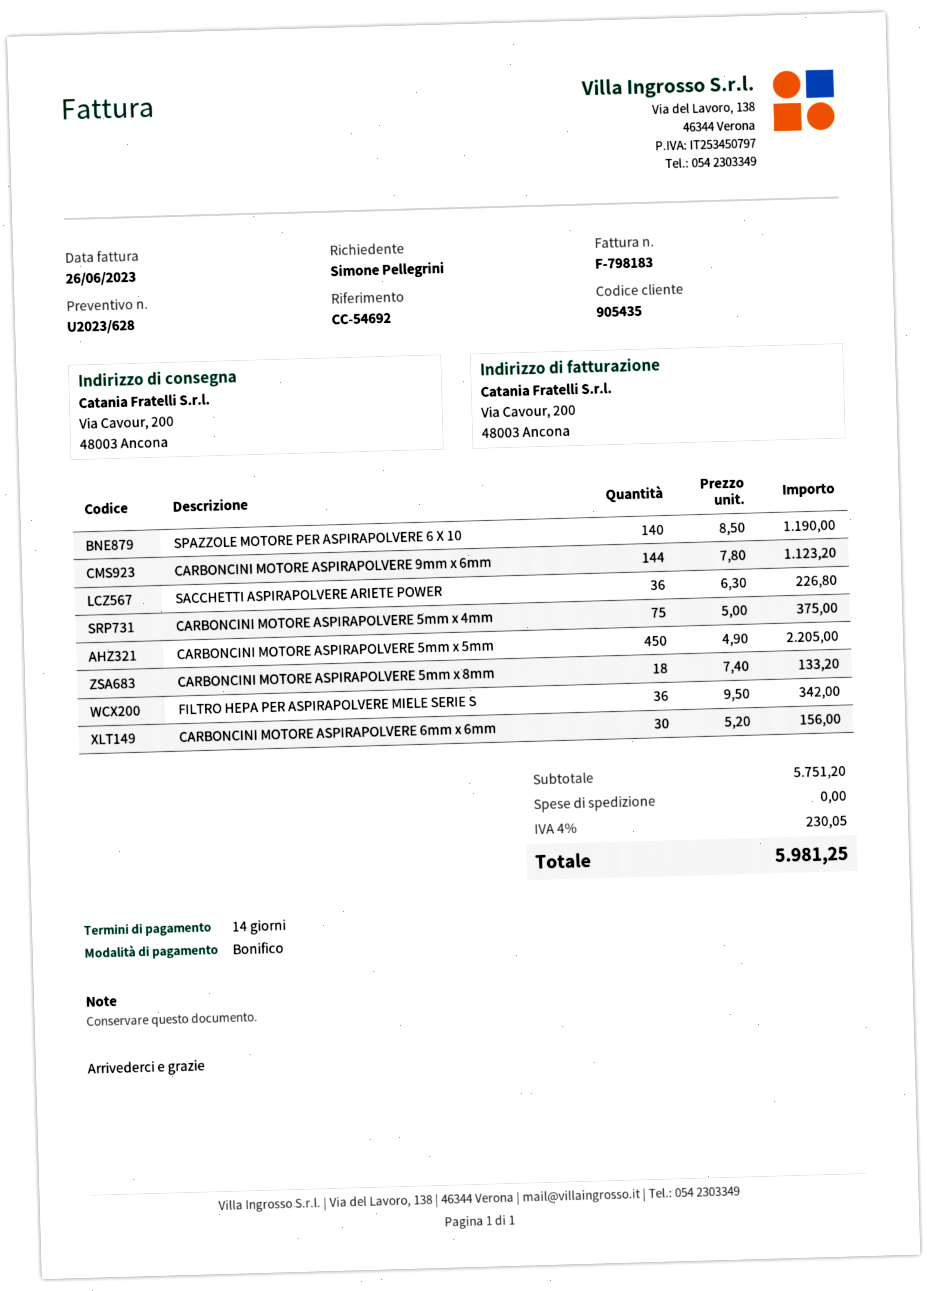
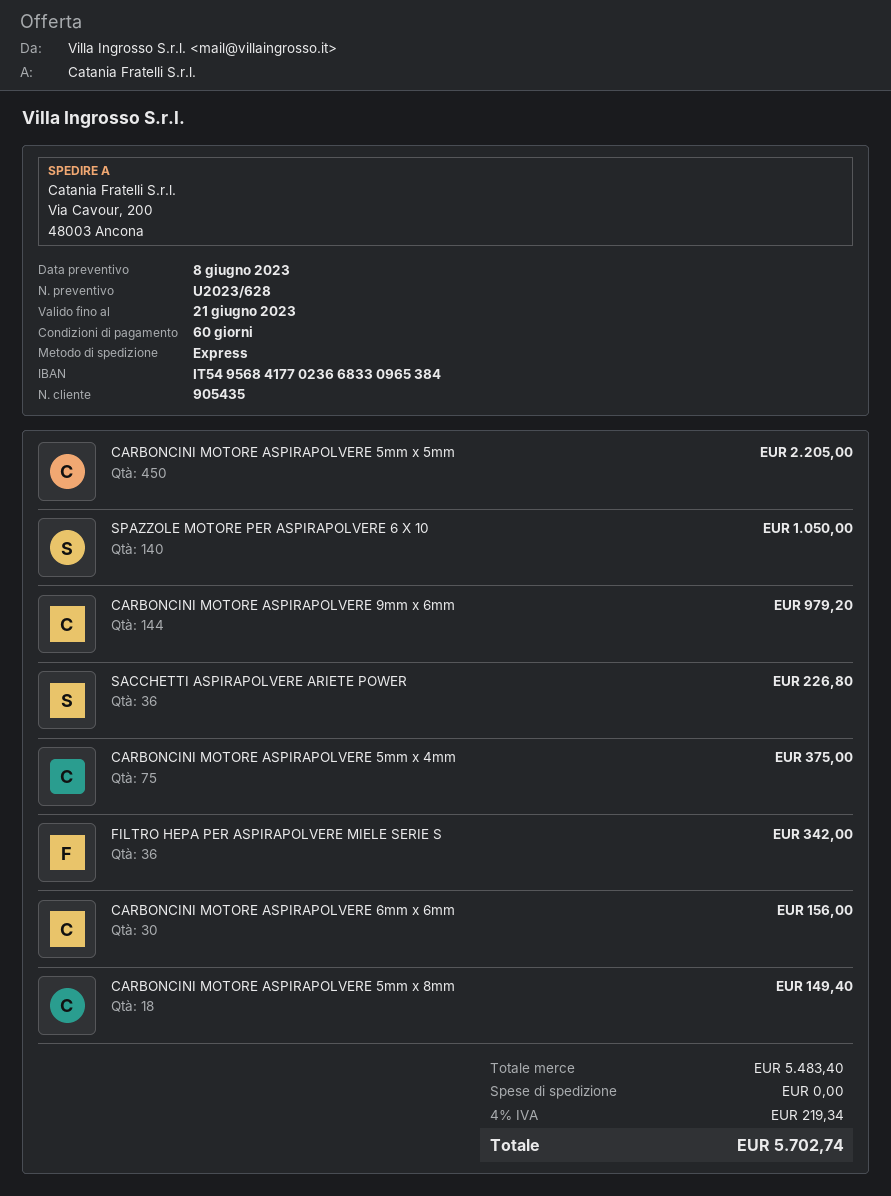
payment terms: 14 days -> 60 days
SPAZZOLE MOTORE PER ASPIRAPOLVERE 6 X 10: 140 for 1190.00 -> 140 for 1050.00
CARBONCINI MOTORE ASPIRAPOLVERE 9mm x 6mm: 144 for 1123.20 -> 144 for 979.20
CARBONCINI MOTORE ASPIRAPOLVERE 5mm x 8mm: 18 for 133.20 -> 18 for 149.40
subtotal: 5751.20 -> 5483.40
tax: 4% = 230.05 -> 4% = 219.34
total: 5981.25 -> 5702.74

